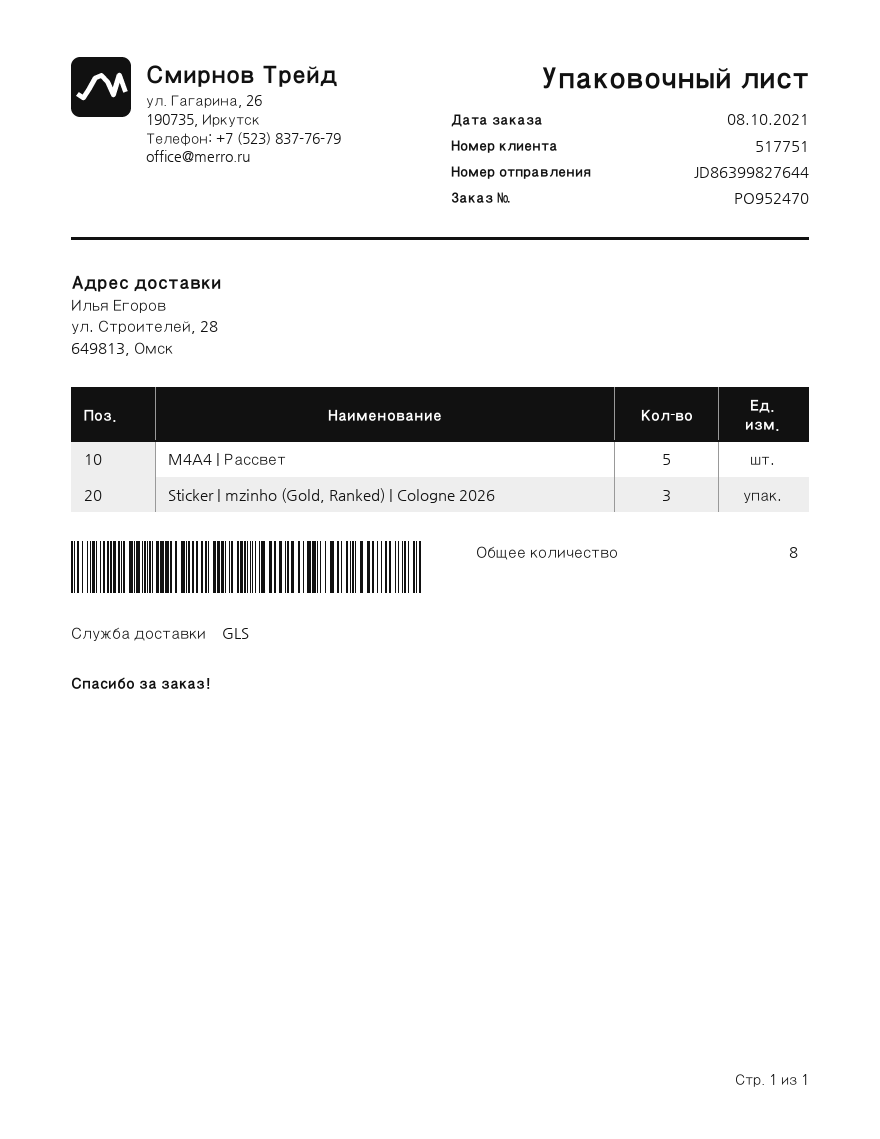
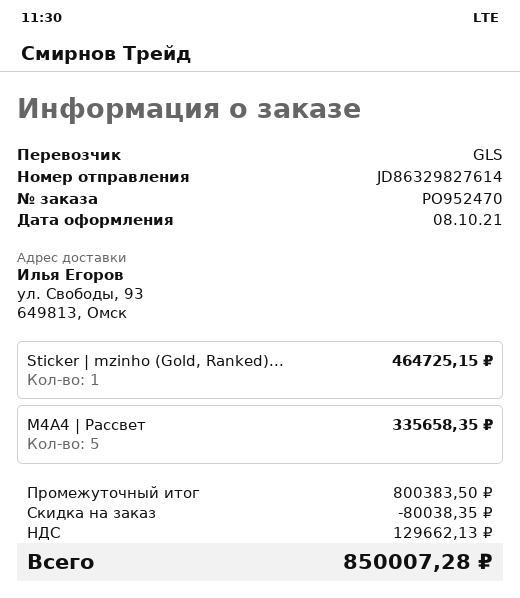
tracking number: JD86399827644 -> JD86329827614
ship to: ул. Строителей, 28, 649813, Омск -> ул. Свободы, 93, 649813, Омск
Sticker | mzinho (Gold, Ranked) | Cologne 2026: 3 -> 1

